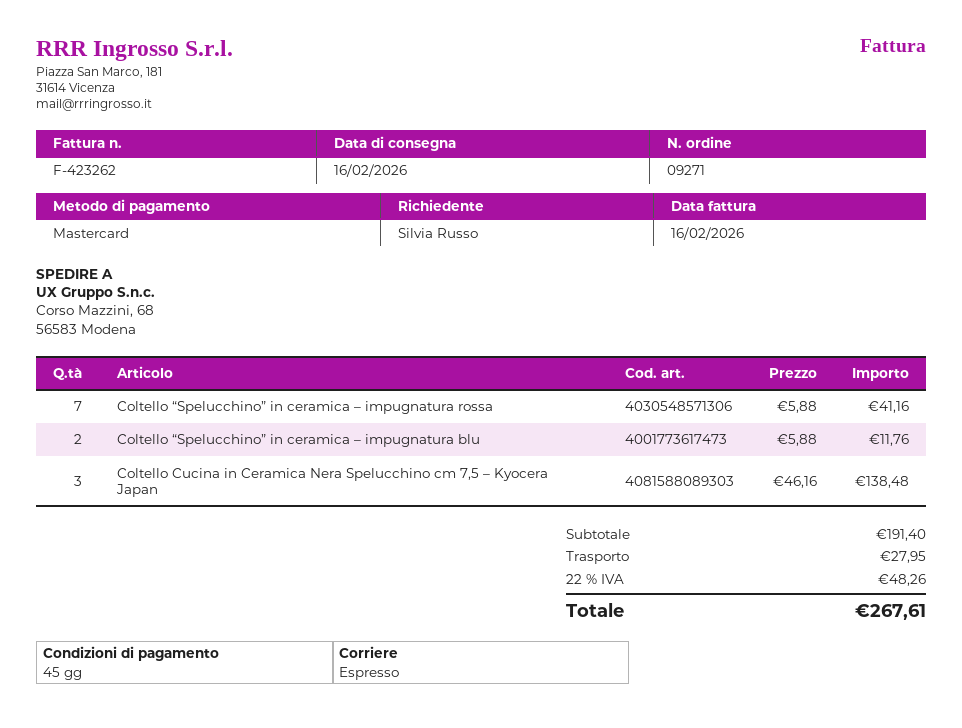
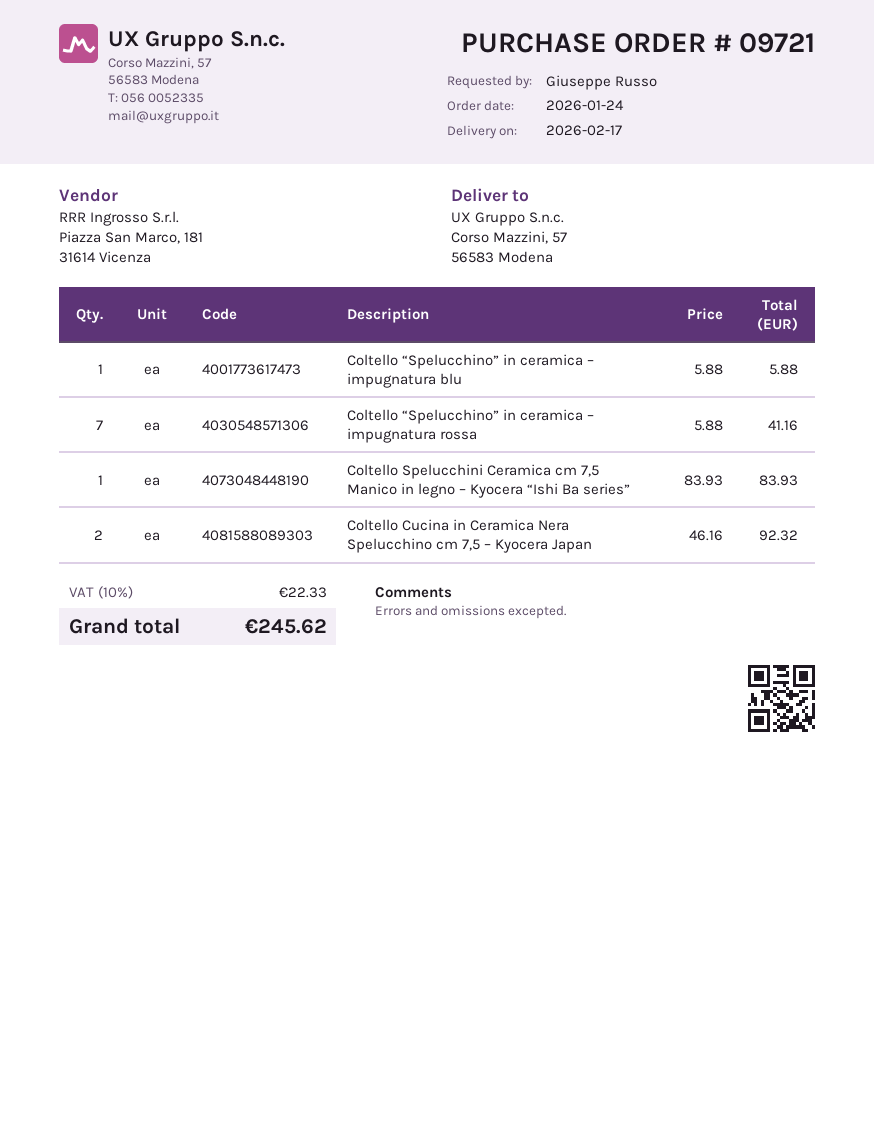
order number: 09271 -> 09721
delivery date: 2026-02-16 -> 2026-02-17
ordered by: Silvia Russo -> Giuseppe Russo
ship to: Corso Mazzini, 68, 56583 Modena -> Corso Mazzini, 57, 56583 Modena
Coltello “Spelucchino” in ceramica – impugnatura blu: 2 x 5.88 = 11.76 -> 1 x 5.88 = 5.88
Coltello Cucina in Ceramica Nera Spelucchino cm 7,5 – Kyocera Japan: 3 x 46.16 = 138.48 -> 2 x 46.16 = 92.32
Coltello Spelucchini Ceramica cm 7,5 Manico in legno – Kyocera “Ishi Ba series”: none -> 1 x 83.93 = 83.93
shipping: 27.95 -> none
tax: 22% = 48.26 -> 10% = 22.33
total: 267.61 -> 245.62

